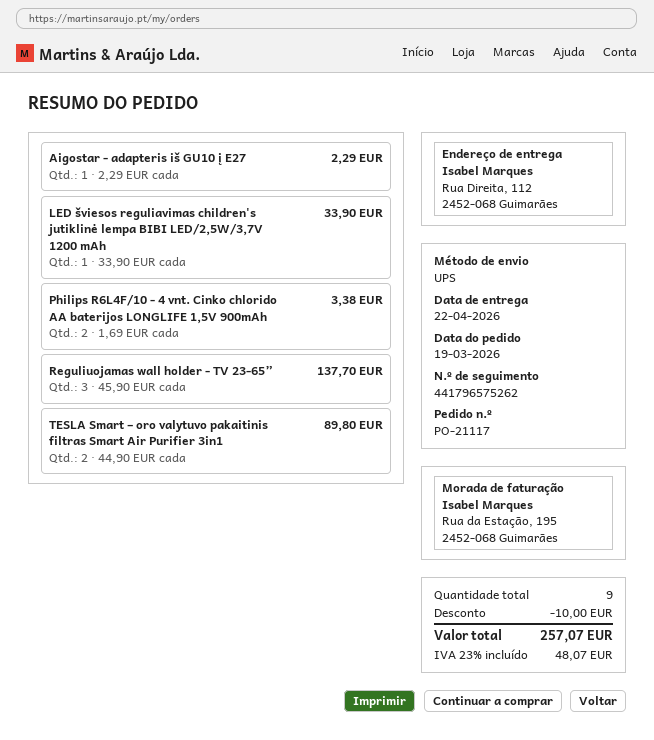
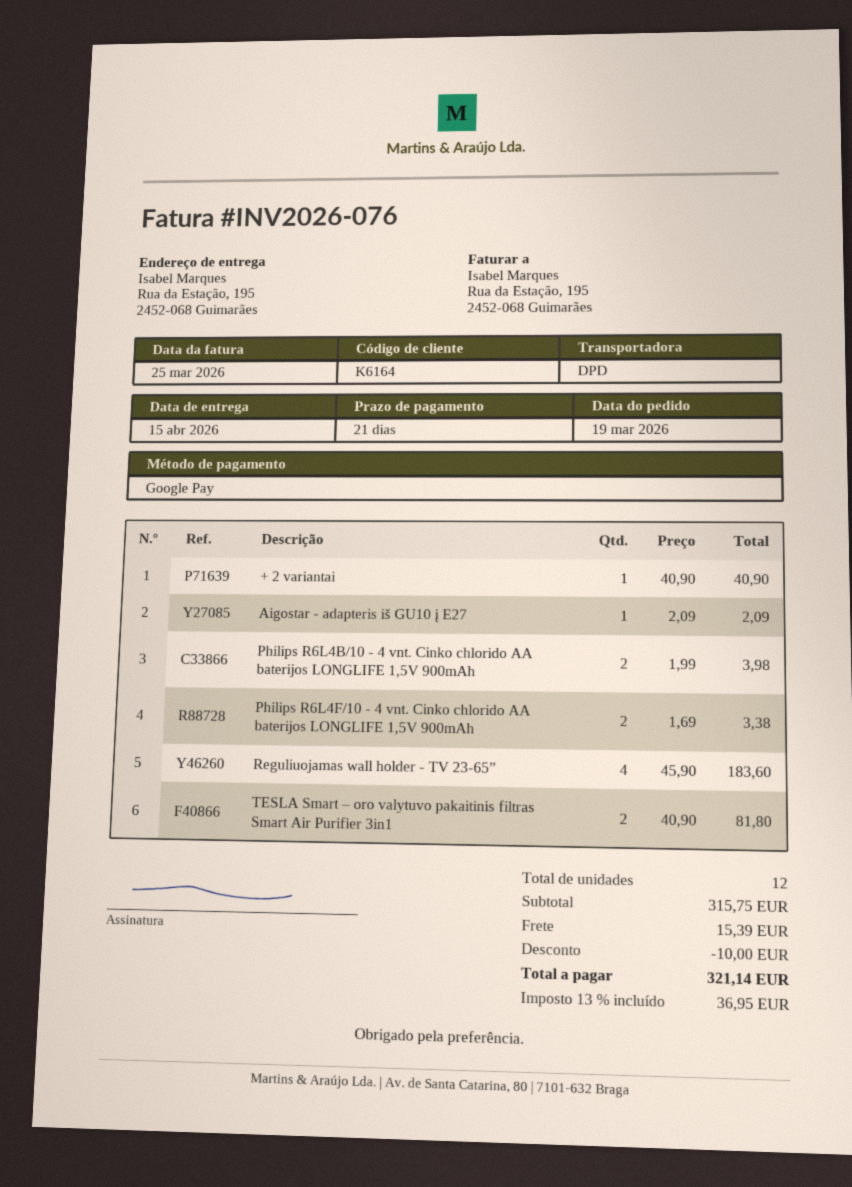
delivery date: 2026-04-22 -> 2026-04-15
shipping method: UPS -> DPD
ship to: Rua Direita, 112, 2452-068 Guimarães -> Rua da Estação, 195, 2452-068 Guimarães
Aigostar - adapteris iš GU10 į E27: 1 x 2.29 = 2.29 -> 1 x 2.09 = 2.09
LED šviesos reguliavimas children's jutiklinė lempa BIBI LED/2,5W/3,7V 1200 mAh: 1 x 33.90 = 33.90 -> none
Reguliuojamas wall holder - TV 23-65”: 3 x 45.90 = 137.70 -> 4 x 45.90 = 183.60
TESLA Smart – oro valytuvo pakaitinis filtras Smart Air Purifier 3in1: 2 x 44.90 = 89.80 -> 2 x 40.90 = 81.80
+ 2 variantai: none -> 1 x 40.90 = 40.90
Philips R6L4B/10 - 4 vnt. Cinko chlorido AA baterijos LONGLIFE 1,5V 900mAh: none -> 2 x 1.99 = 3.98
total quantity: 9 -> 12
shipping: none -> 15.39
tax: 23% = 48.07 -> 13% = 36.95
total: 257.07 -> 321.14

